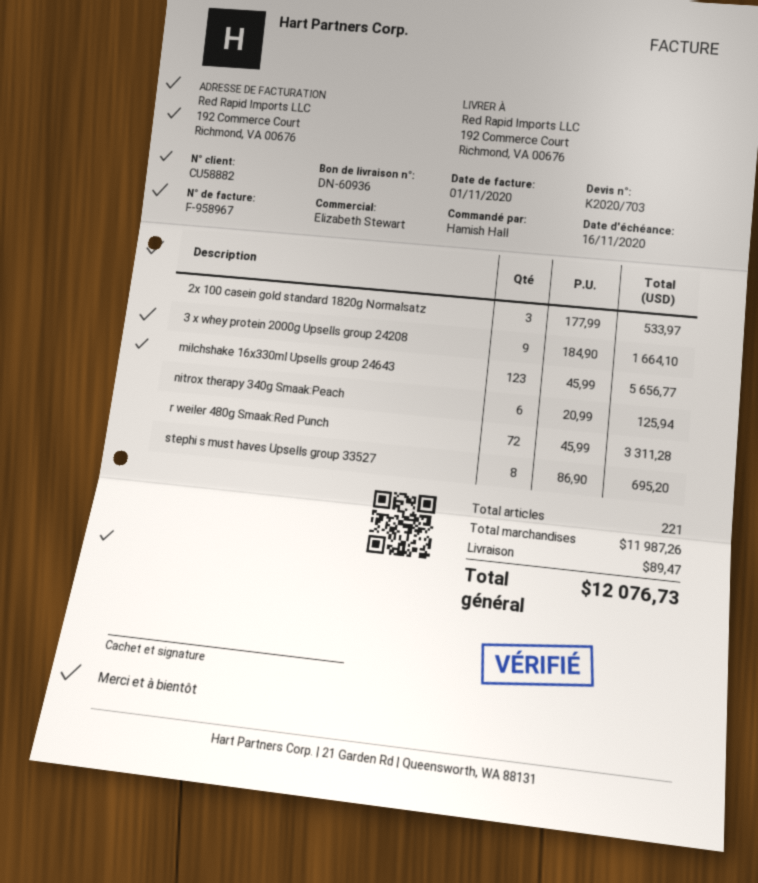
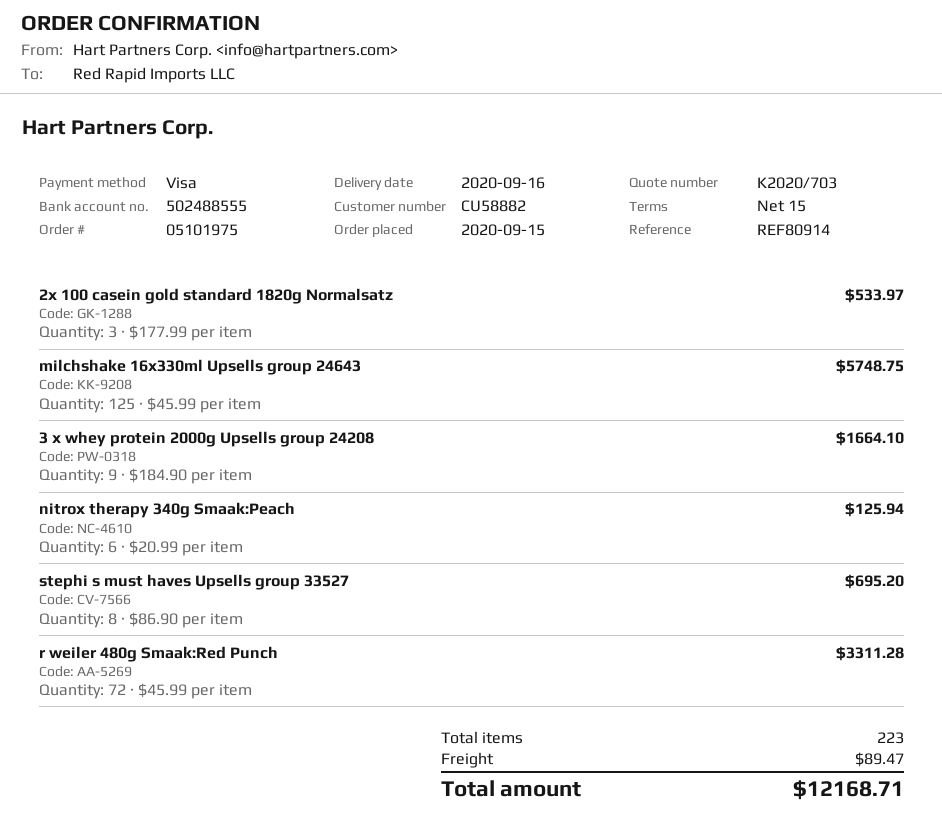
milchshake 16x330ml Upsells group 24643: 123 x 45.99 = 5656.77 -> 125 x 45.99 = 5748.75
total quantity: 221 -> 223
total: 12076.73 -> 12168.71

